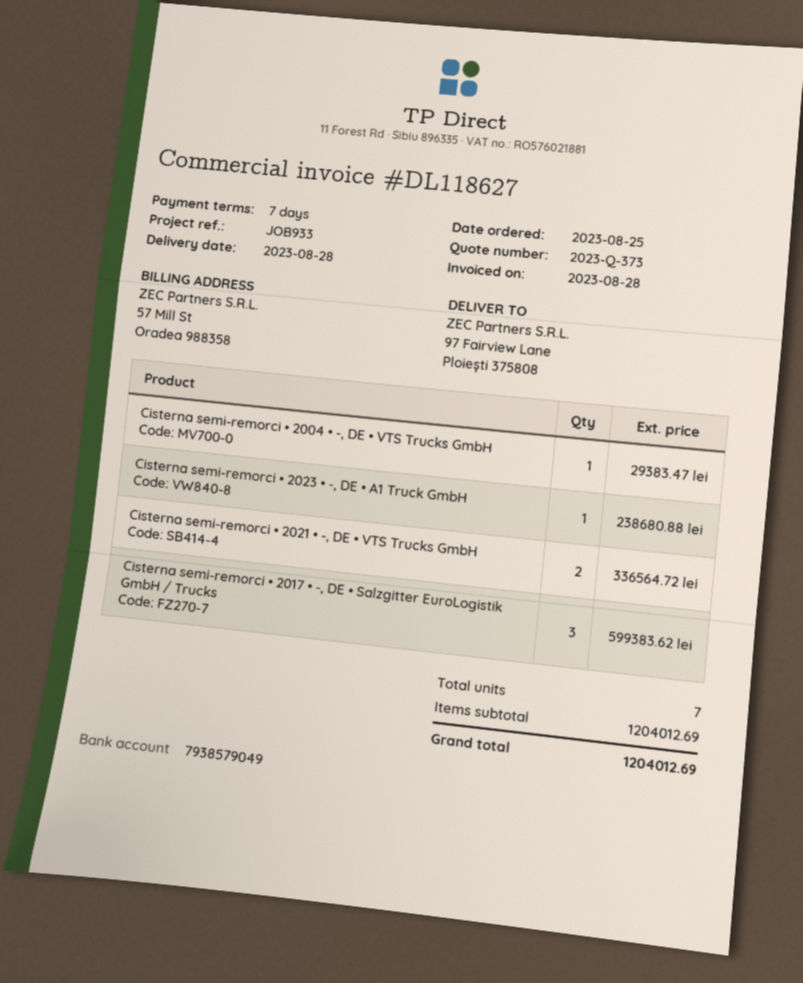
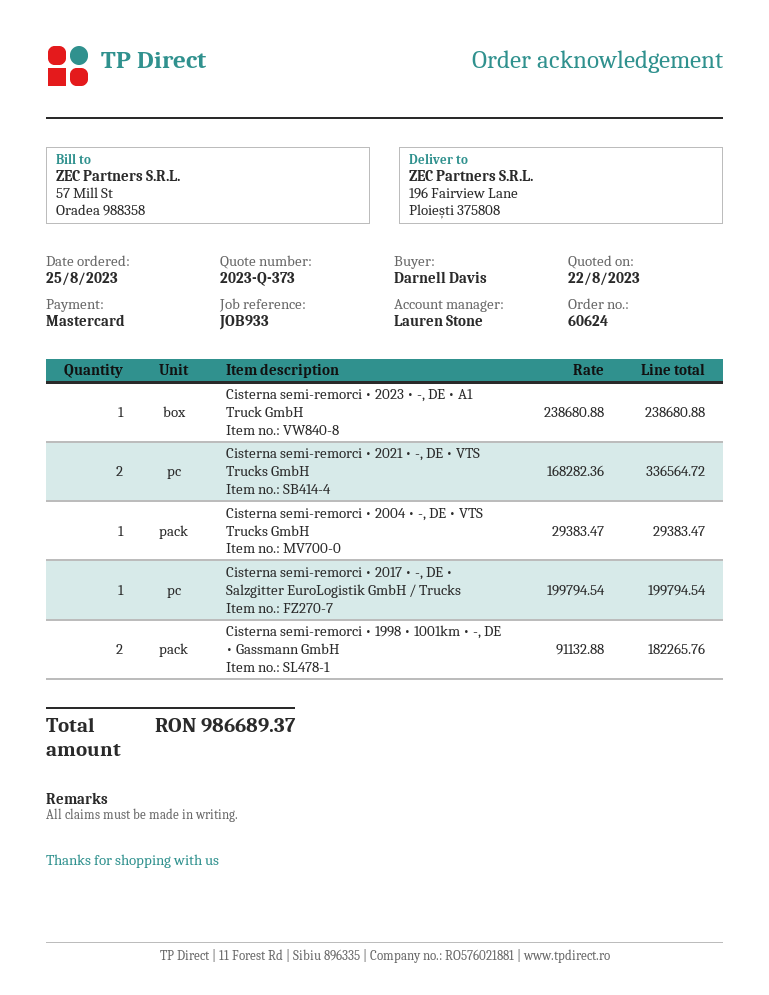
ship to: 97 Fairview Lane, Ploiești 375808 -> 196 Fairview Lane, Ploiești 375808
Cisterna semi-remorci • 2017 • -, DE • Salzgitter EuroLogistik GmbH / Trucks: 3 for 599383.62 -> 1 for 199794.54
Cisterna semi-remorci • 1998 • 1001km • -, DE • Gassmann GmbH: none -> 2 for 182265.76
total: 1204012.69 -> 986689.37

